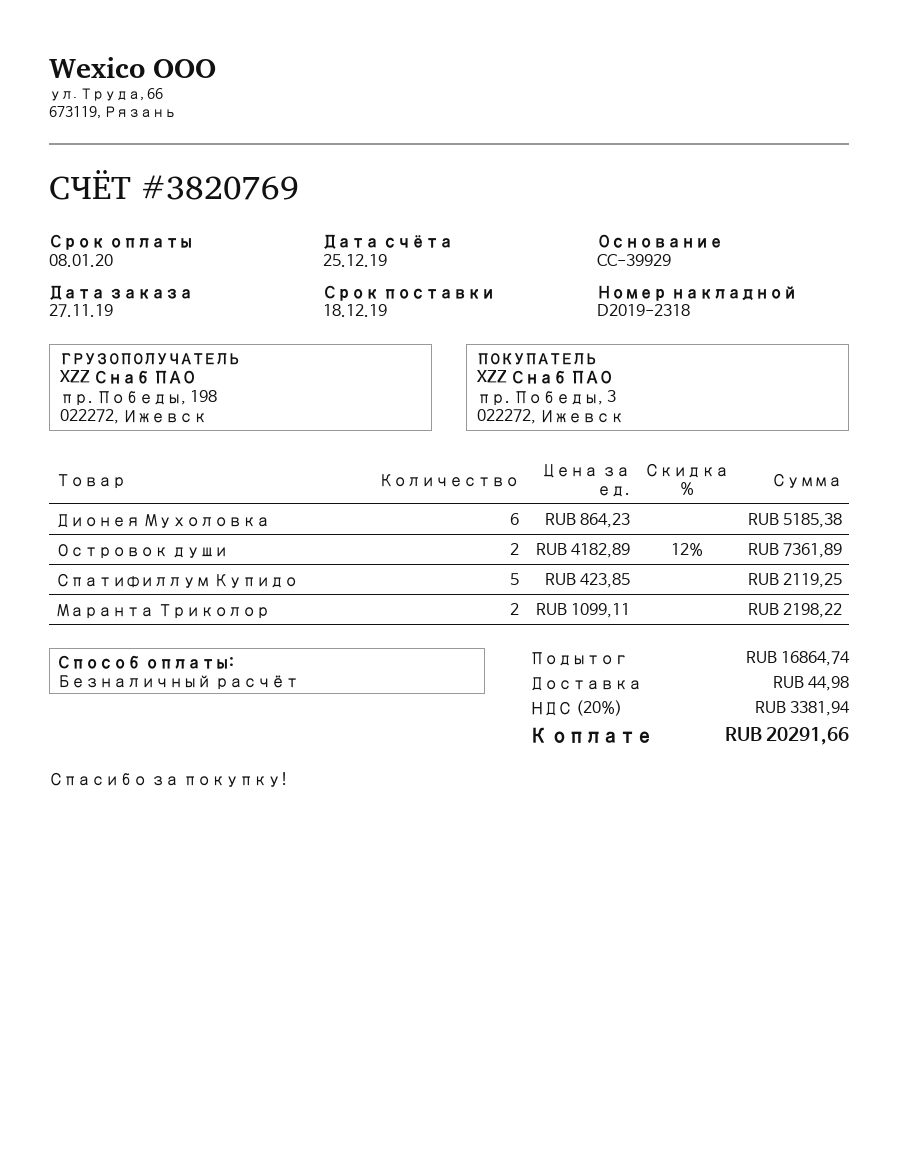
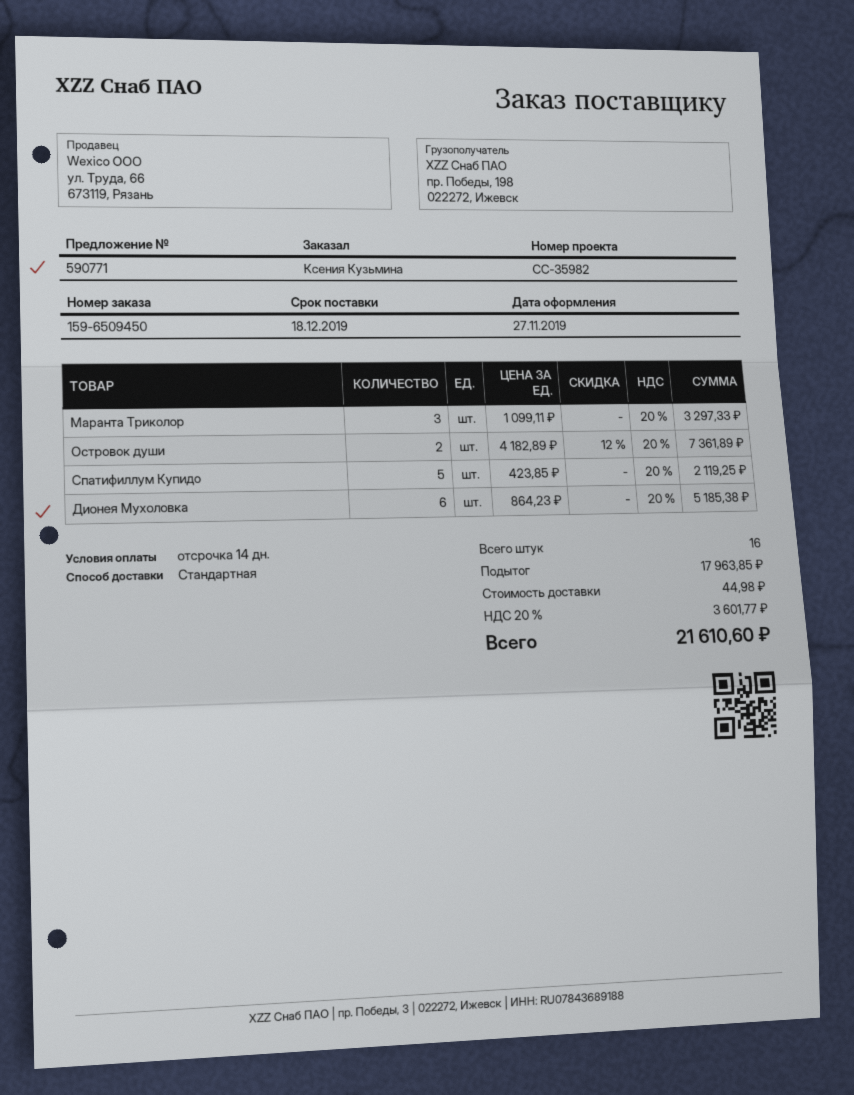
reference: CC-39929 -> CC-35982
Маранта Триколор: 2 x 1099.11 = 2198.22 -> 3 x 1099.11 = 3297.33
subtotal: 16864.74 -> 17963.85
tax: 20% = 3381.94 -> 20% = 3601.77
total: 20291.66 -> 21610.60

